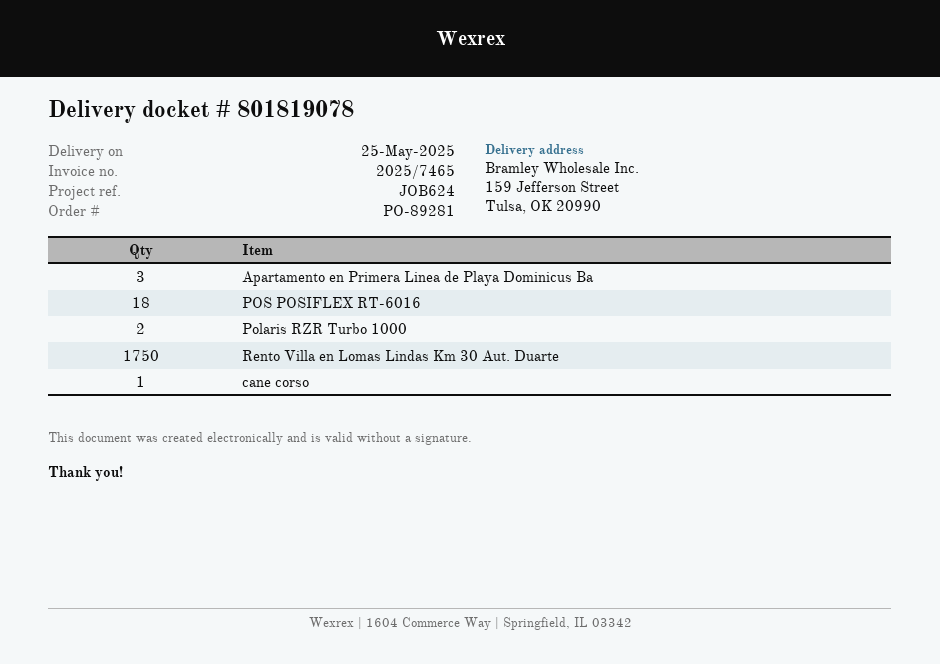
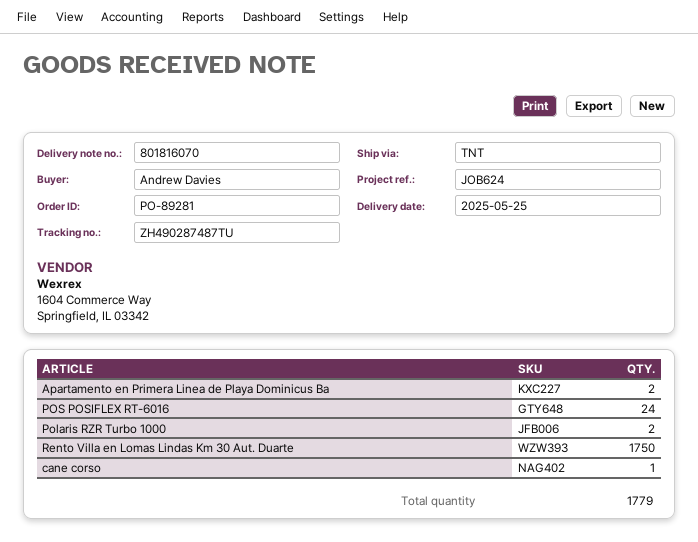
delivery note number: 801819078 -> 801816070
Apartamento en Primera Linea de Playa Dominicus Ba: 3 -> 2
POS POSIFLEX RT-6016: 18 -> 24

